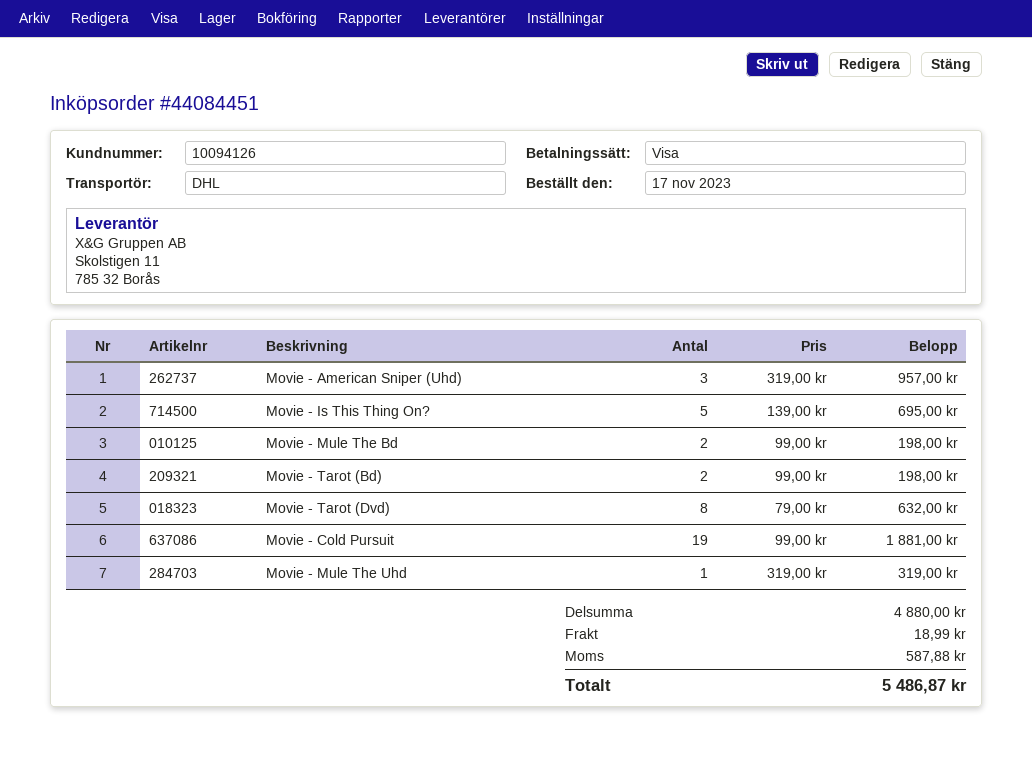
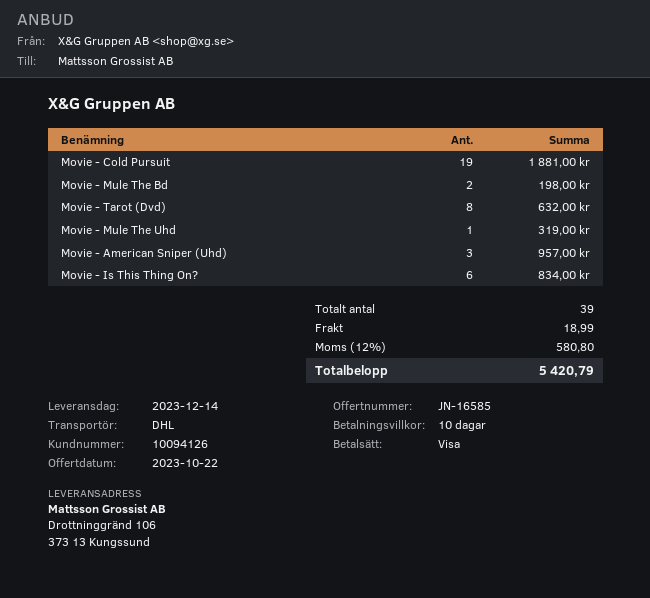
Movie - Is This Thing On?: 5 for 695.00 -> 6 for 834.00
Movie - Tarot (Bd): 2 for 198.00 -> none
tax: 587.88 -> 580.80
total: 5486.87 -> 5420.79

